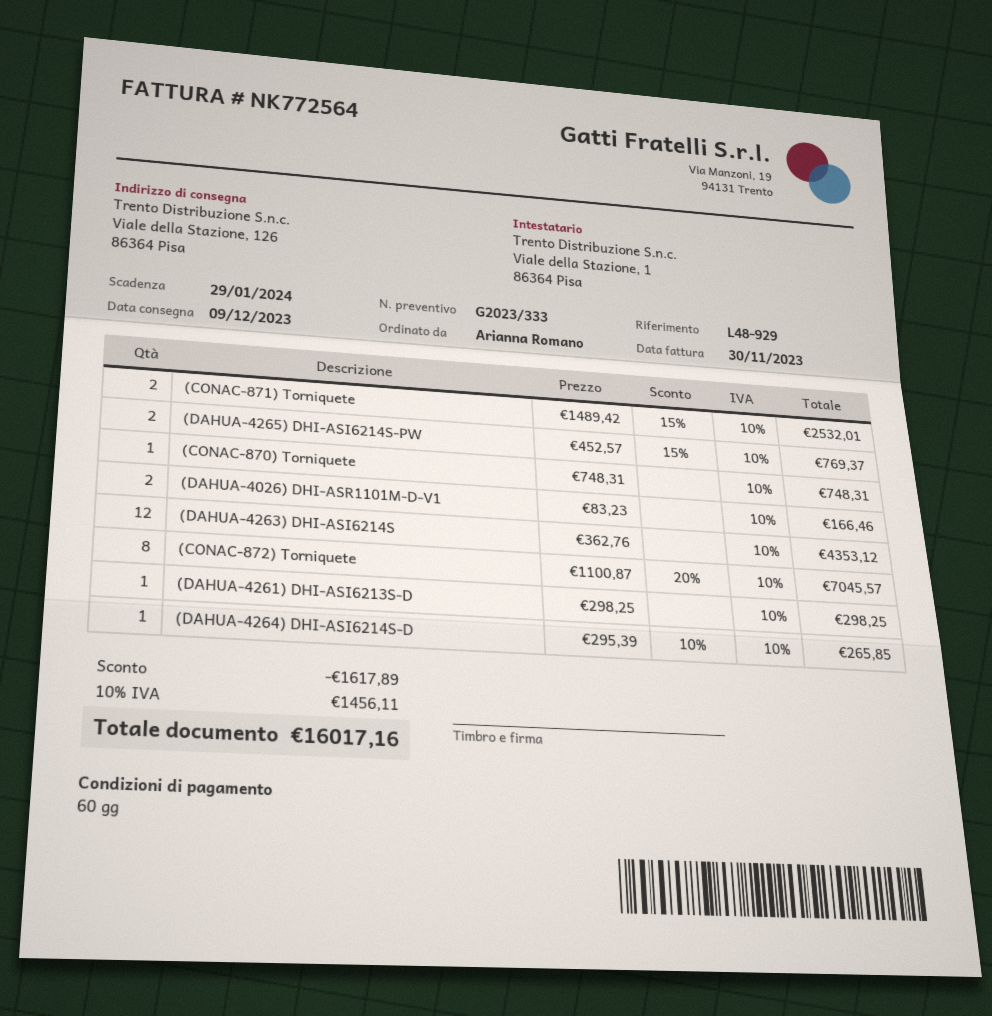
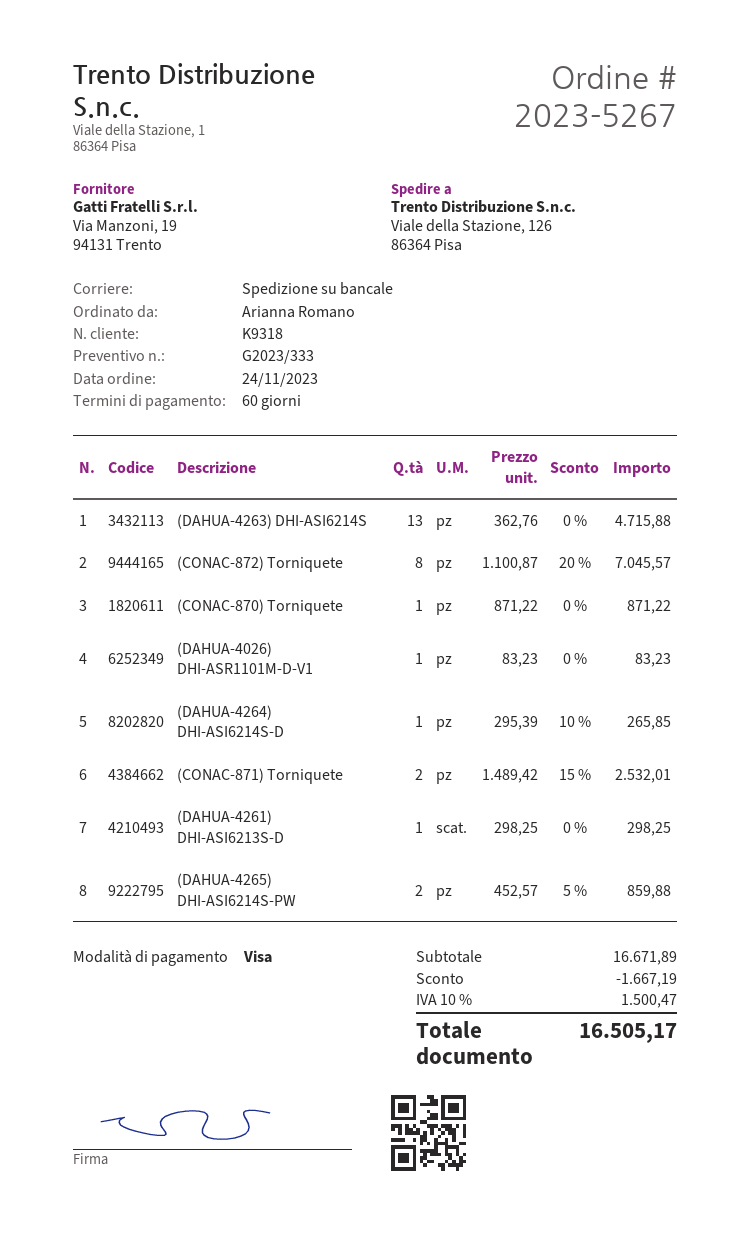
(DAHUA-4265) DHI-ASI6214S-PW: 2 x 452.57 - 15% = 769.37 -> 2 x 452.57 - 5% = 859.88
(CONAC-870) Torniquete: 1 x 748.31 = 748.31 -> 1 x 871.22 = 871.22
(DAHUA-4026) DHI-ASR1101M-D-V1: 2 x 83.23 = 166.46 -> 1 x 83.23 = 83.23
(DAHUA-4263) DHI-ASI6214S: 12 x 362.76 = 4353.12 -> 13 x 362.76 = 4715.88
discount: 1617.89 -> 1667.19
tax: 10% = 1456.11 -> 10% = 1500.47
total: 16017.16 -> 16505.17

